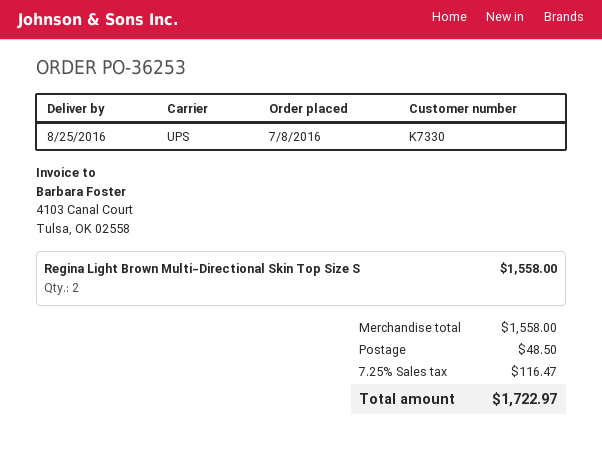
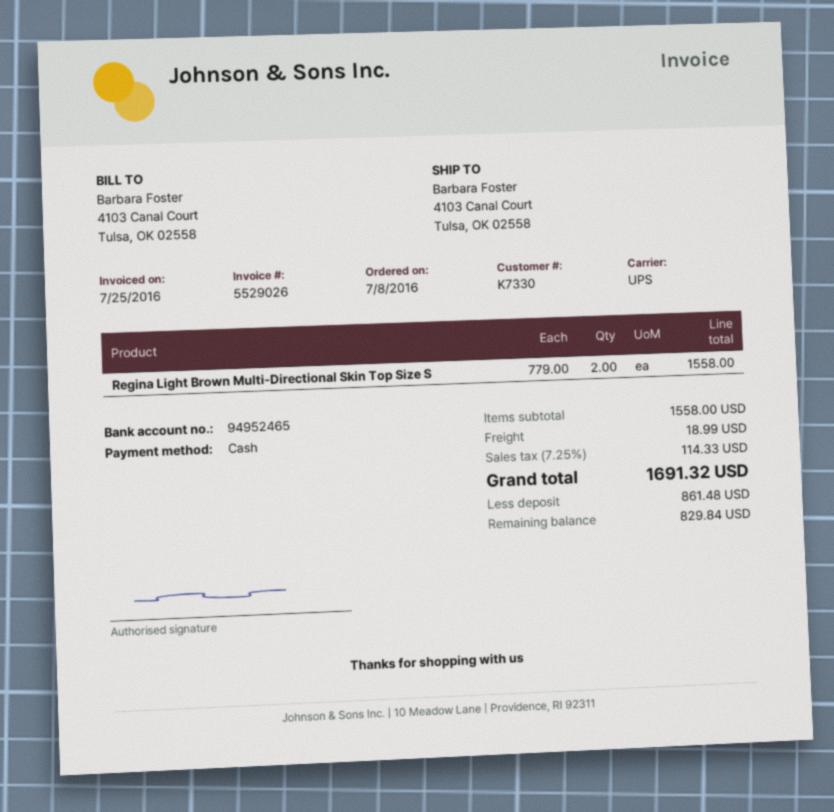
shipping: 48.50 -> 18.99
tax: 7.25% = 116.47 -> 7.25% = 114.33
total: 1722.97 -> 1691.32

